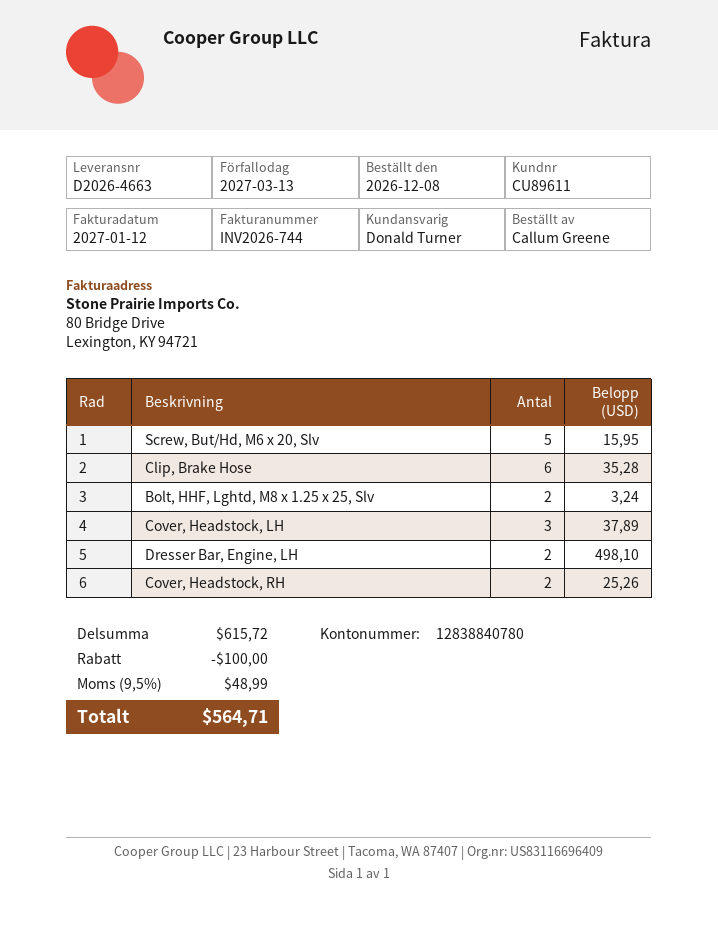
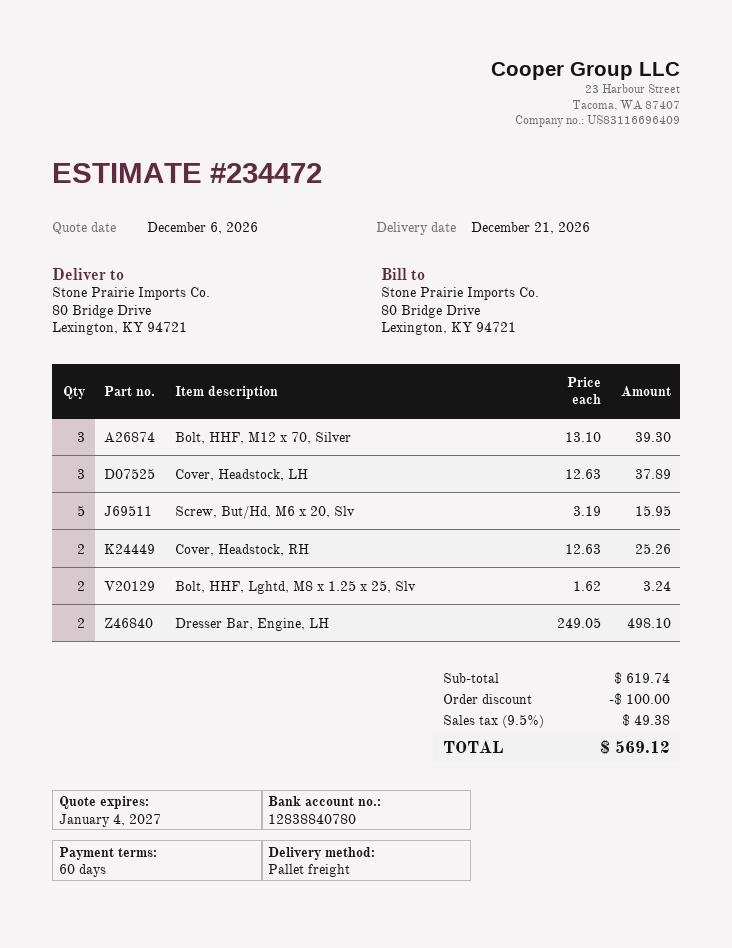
Clip, Brake Hose: 6 for 35.28 -> none
Bolt, HHF, M12 x 70, Silver: none -> 3 for 39.30
subtotal: 615.72 -> 619.74
tax: 9.5% = 48.99 -> 9.5% = 49.38
total: 564.71 -> 569.12

